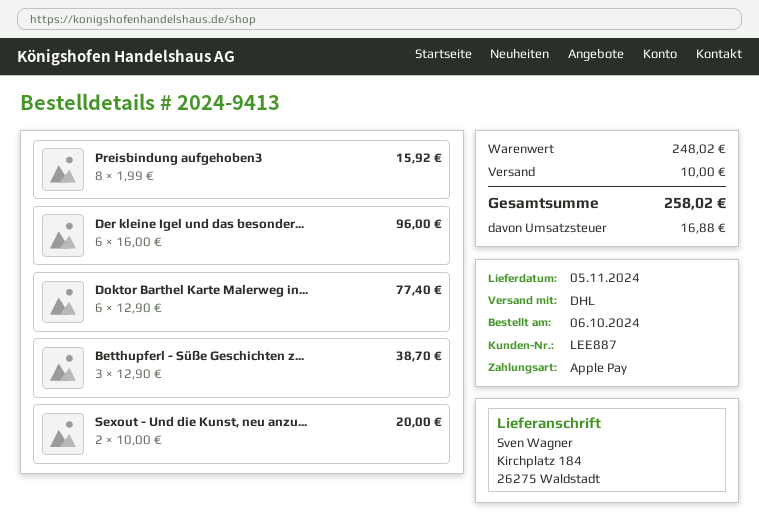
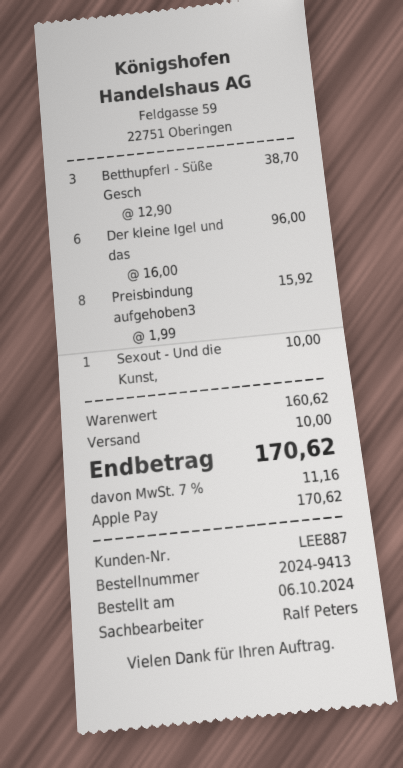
Doktor Barthel Karte Malerweg in...: 6 x 12.90 = 77.40 -> none
Sexout - Und die Kunst, neu anzu...: 2 x 10.00 = 20.00 -> 1 x 10.00 = 10.00
subtotal: 248.02 -> 160.62
tax: 16.88 -> 11.16
total: 258.02 -> 170.62

